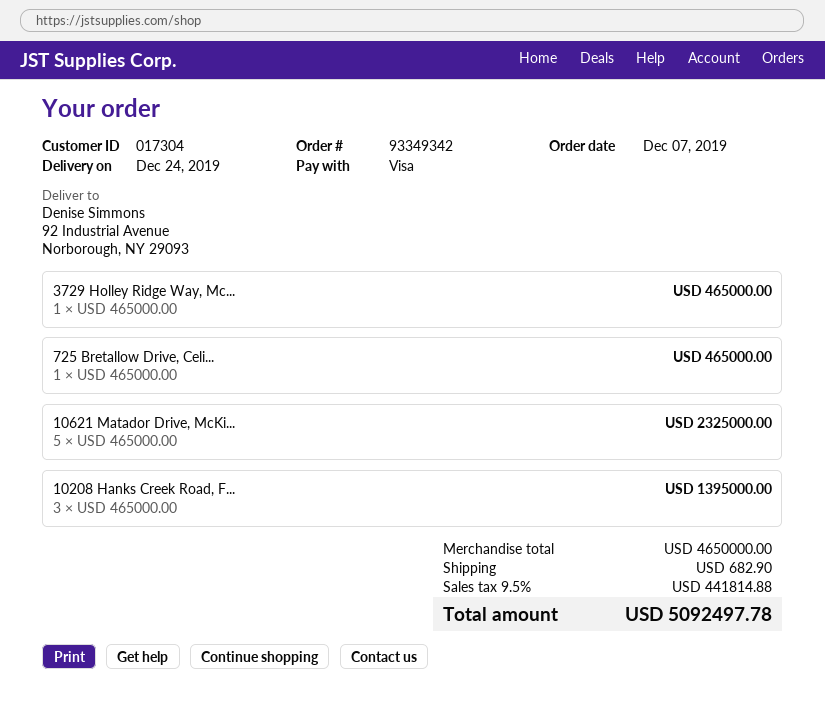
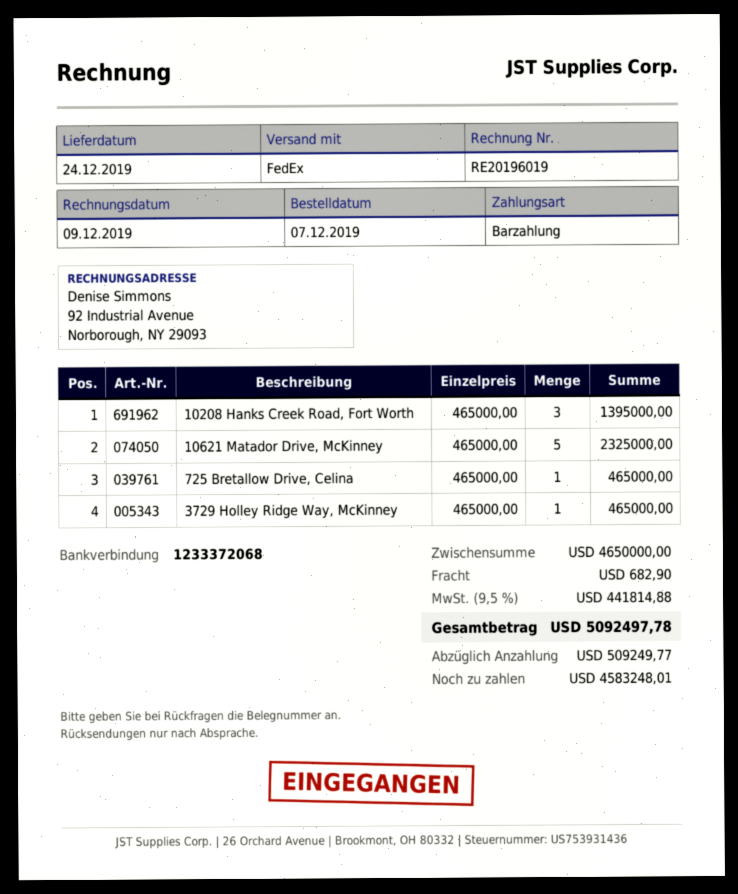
payment method: Visa -> cash

